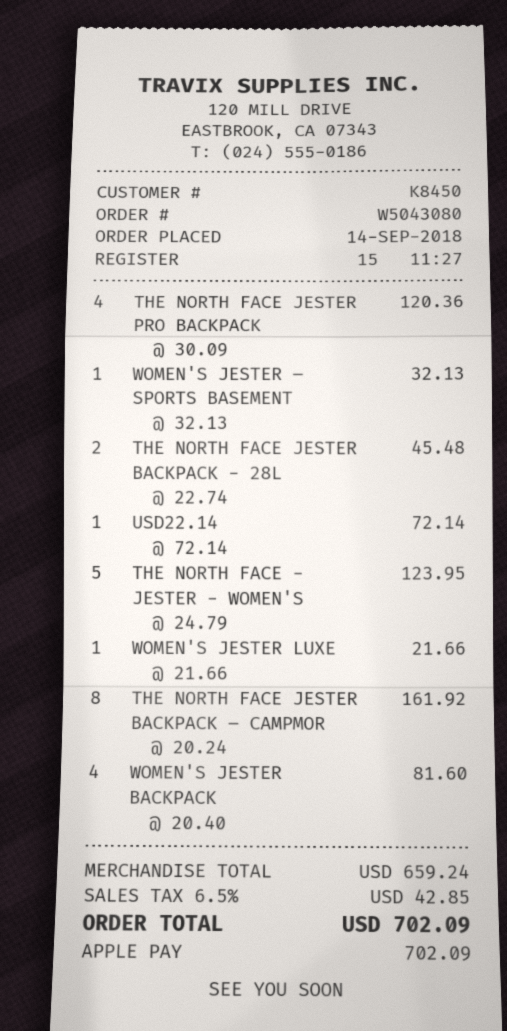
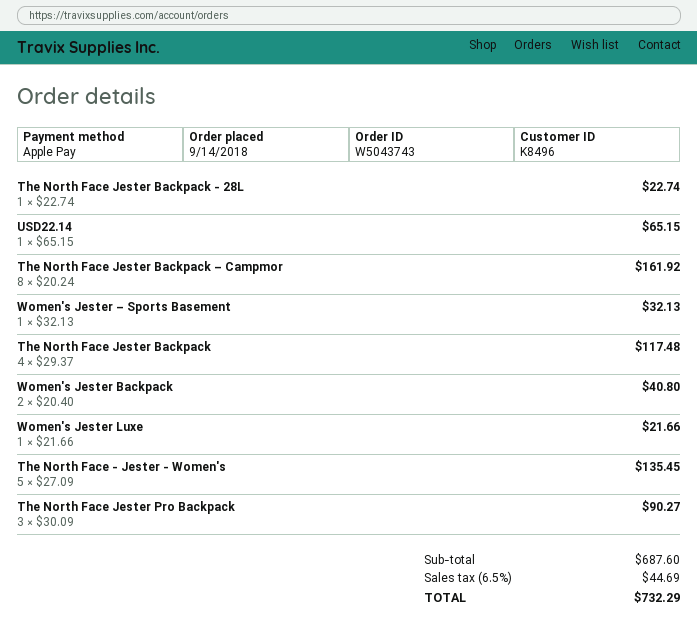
order number: W5043080 -> W5043743
customer number: K8450 -> K8496
THE NORTH FACE JESTER PRO BACKPACK: 4 x 30.09 = 120.36 -> 3 x 30.09 = 90.27
THE NORTH FACE JESTER BACKPACK - 28L: 2 x 22.74 = 45.48 -> 1 x 22.74 = 22.74
USD22.14: 1 x 72.14 = 72.14 -> 1 x 65.15 = 65.15
THE NORTH FACE - JESTER - WOMEN'S: 5 x 24.79 = 123.95 -> 5 x 27.09 = 135.45
WOMEN'S JESTER BACKPACK: 4 x 20.40 = 81.60 -> 2 x 20.40 = 40.80
The North Face Jester Backpack: none -> 4 x 29.37 = 117.48
subtotal: 659.24 -> 687.60
tax: 6.5% = 42.85 -> 6.5% = 44.69
total: 702.09 -> 732.29

